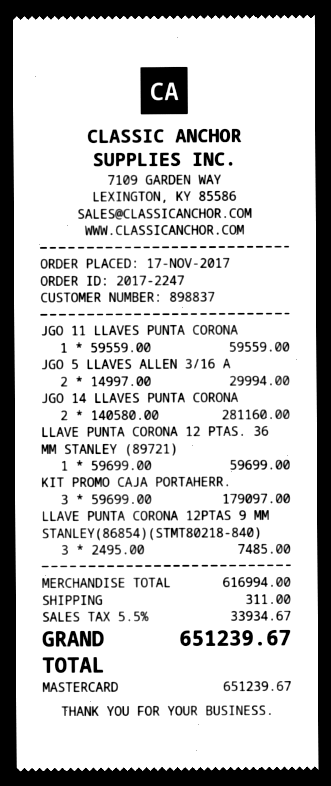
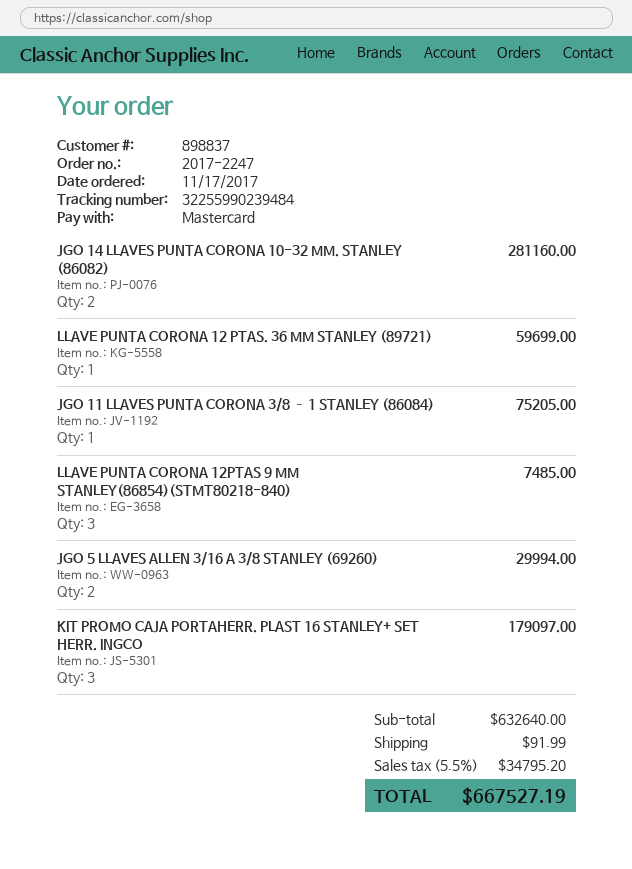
JGO 11 LLAVES PUNTA CORONA: 1 for 59559.00 -> 1 for 75205.00
subtotal: 616994.00 -> 632640.00
shipping: 311.00 -> 91.99
tax: 5.5% = 33934.67 -> 5.5% = 34795.20
total: 651239.67 -> 667527.19

